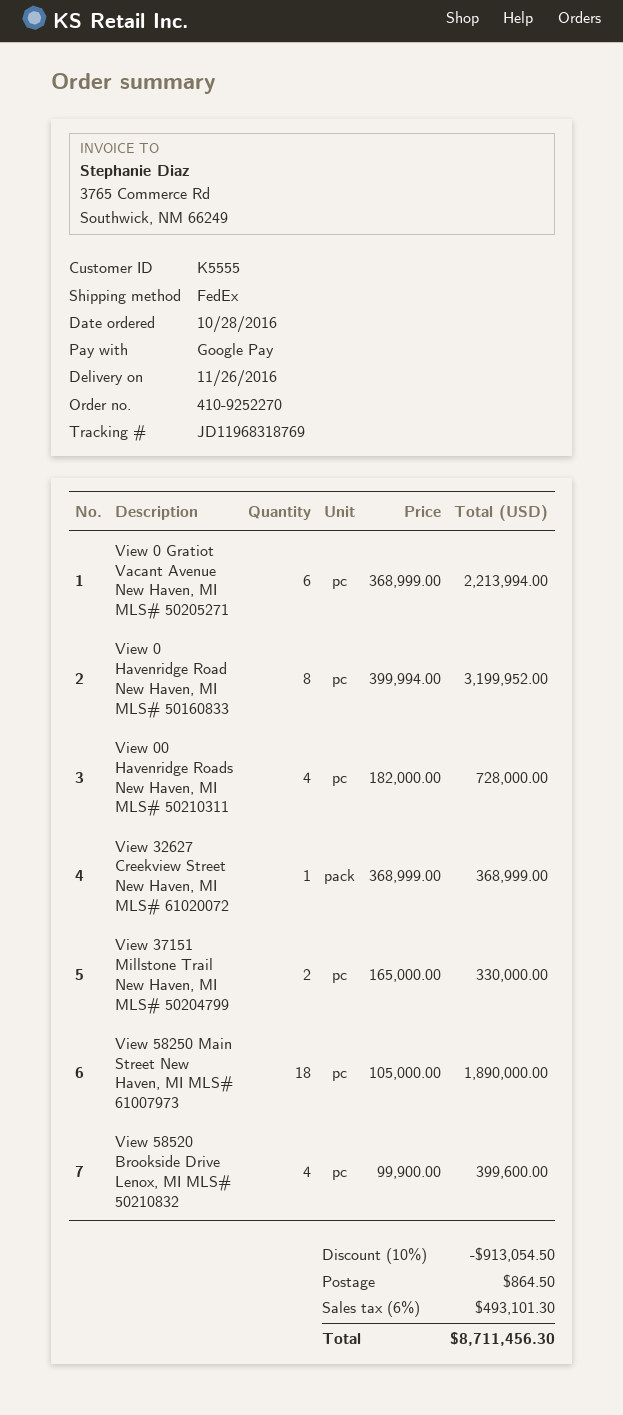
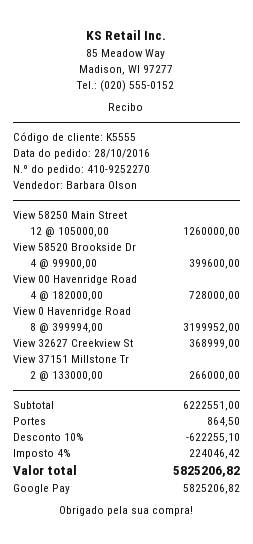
View 0 Gratiot Vacant Avenue New Haven, MI MLS# 50205271: 6 x 368999.00 = 2213994.00 -> none
View 37151 Millstone Trail New Haven, MI MLS# 50204799: 2 x 165000.00 = 330000.00 -> 2 x 133000.00 = 266000.00
View 58250 Main Street New Haven, MI MLS# 61007973: 18 x 105000.00 = 1890000.00 -> 12 x 105000.00 = 1260000.00
discount: 10% = 913054.50 -> 10% = 622255.10
tax: 6% = 493101.30 -> 4% = 224046.42
total: 8711456.30 -> 5825206.82

